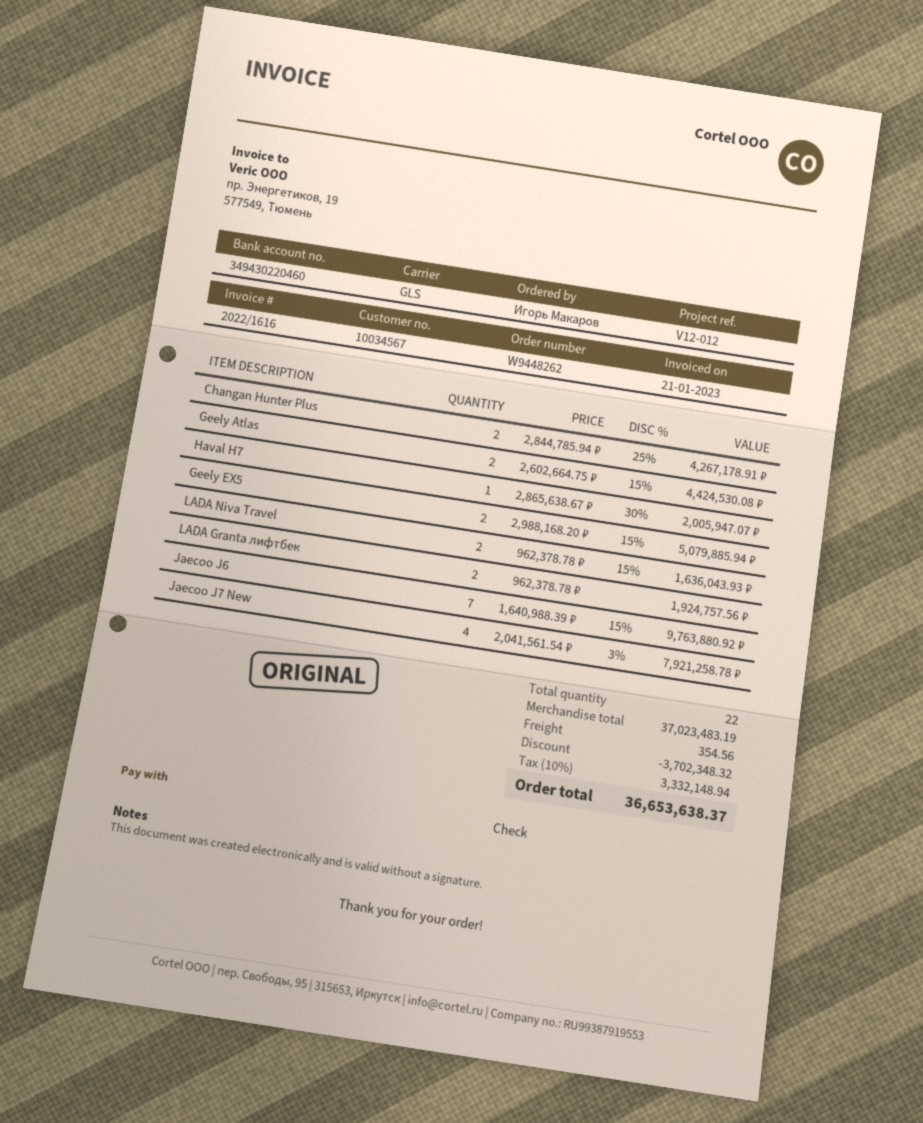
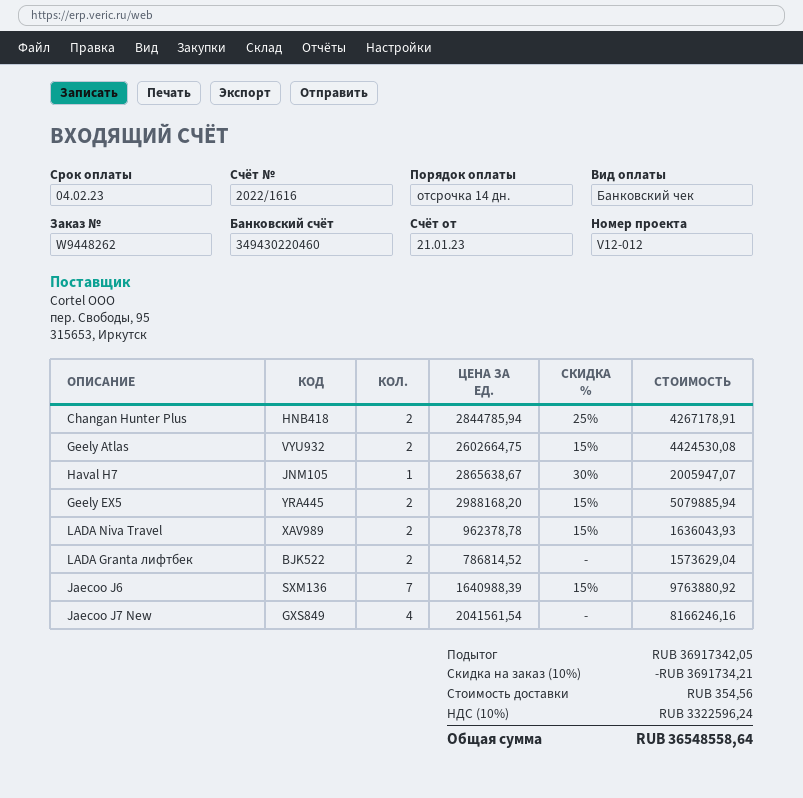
LADA Granta лифтбек: 2 x 962378.78 = 1924757.56 -> 2 x 786814.52 = 1573629.04
Jaecoo J7 New: 4 x 2041561.54 - 3% = 7921258.78 -> 4 x 2041561.54 = 8166246.16
subtotal: 37023483.19 -> 36917342.05
discount: 3702348.32 -> 3691734.21
tax: 10% = 3332148.94 -> 10% = 3322596.24
total: 36653638.37 -> 36548558.64

